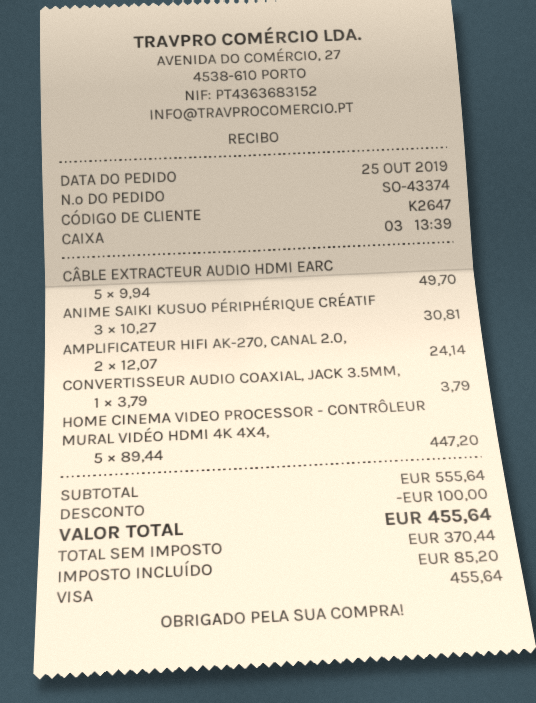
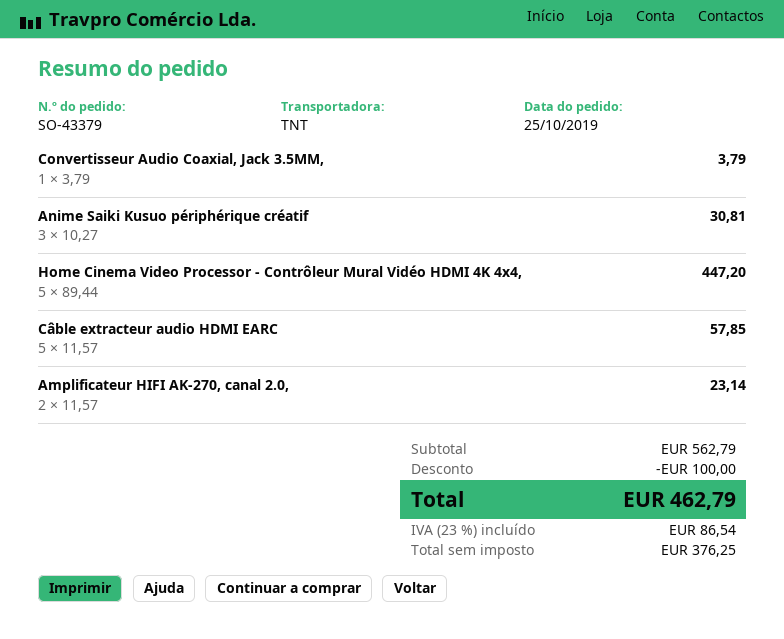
order number: SO-43374 -> SO-43379
CÂBLE EXTRACTEUR AUDIO HDMI EARC: 5 x 9.94 = 49.70 -> 5 x 11.57 = 57.85
AMPLIFICATEUR HIFI AK-270, CANAL 2.0,: 2 x 12.07 = 24.14 -> 2 x 11.57 = 23.14
subtotal: 555.64 -> 562.79
net: 370.44 -> 376.25
tax: 85.20 -> 86.54
total: 455.64 -> 462.79

